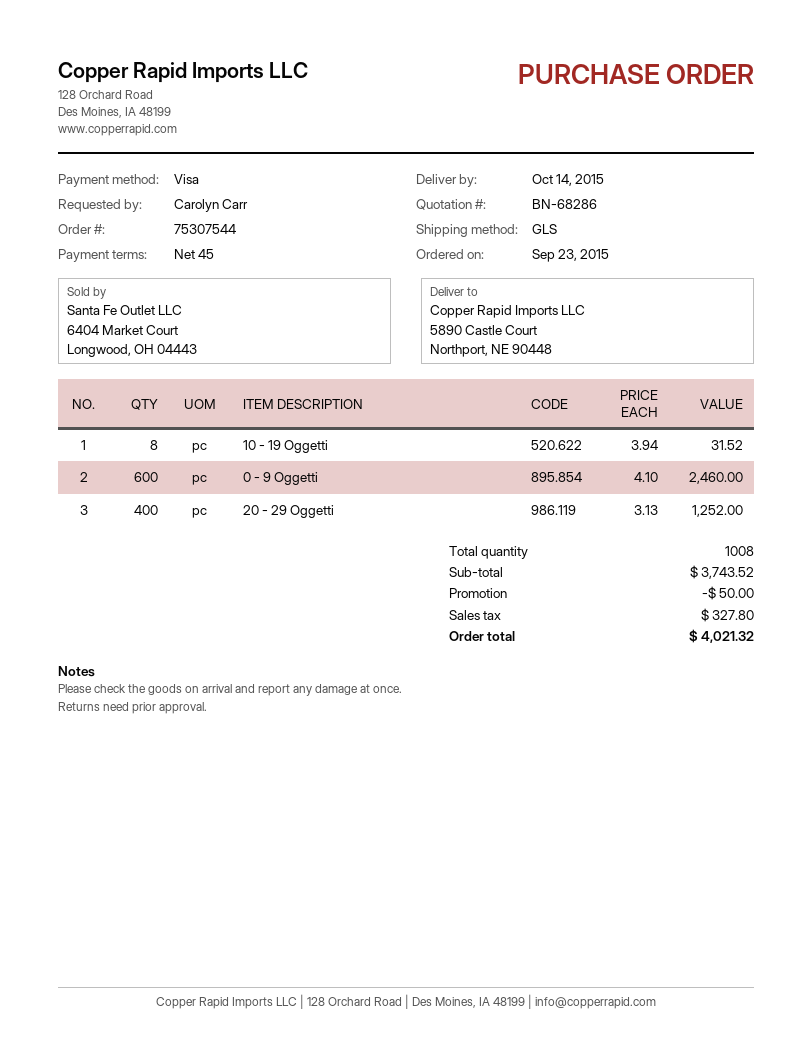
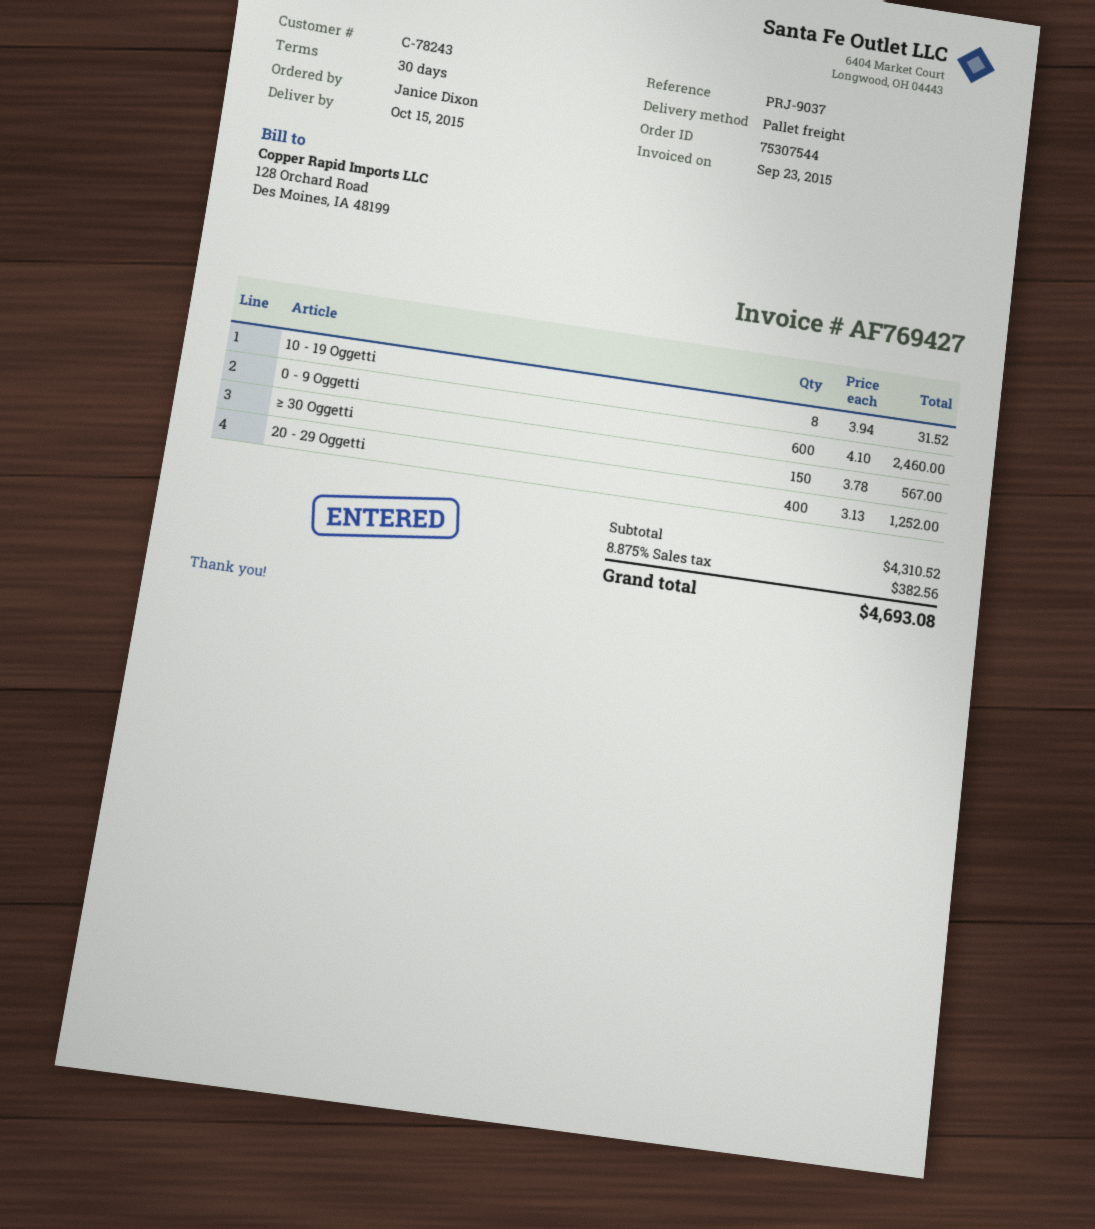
delivery date: 2015-10-14 -> 2015-10-15
payment terms: 45 days -> 30 days
ordered by: Carolyn Carr -> Janice Dixon
shipping method: GLS -> pallet freight
≥ 30 Oggetti: none -> 150 x 3.78 = 567.00
subtotal: 3743.52 -> 4310.52
discount: 50.00 -> none
tax: 327.80 -> 382.56
total: 4021.32 -> 4693.08

